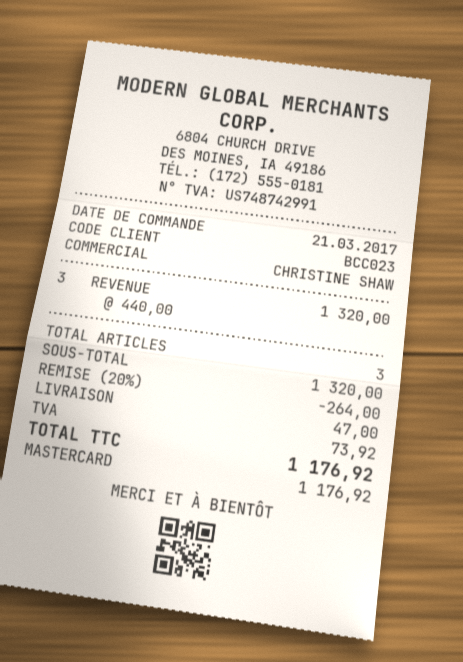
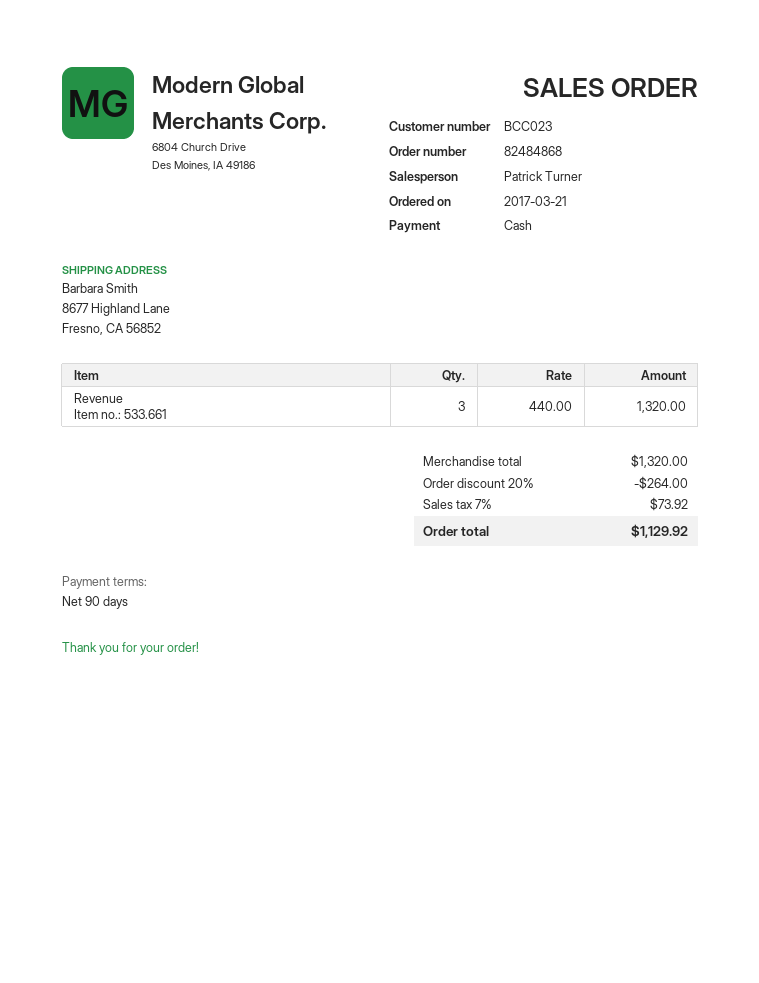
sales rep: CHRISTINE SHAW -> Patrick Turner
payment method: Mastercard -> cash
shipping: 47.00 -> none
total: 1176.92 -> 1129.92

